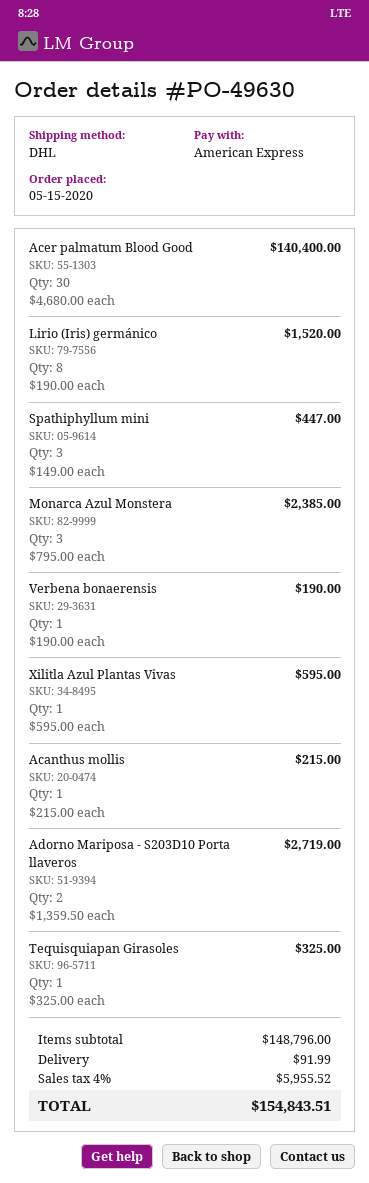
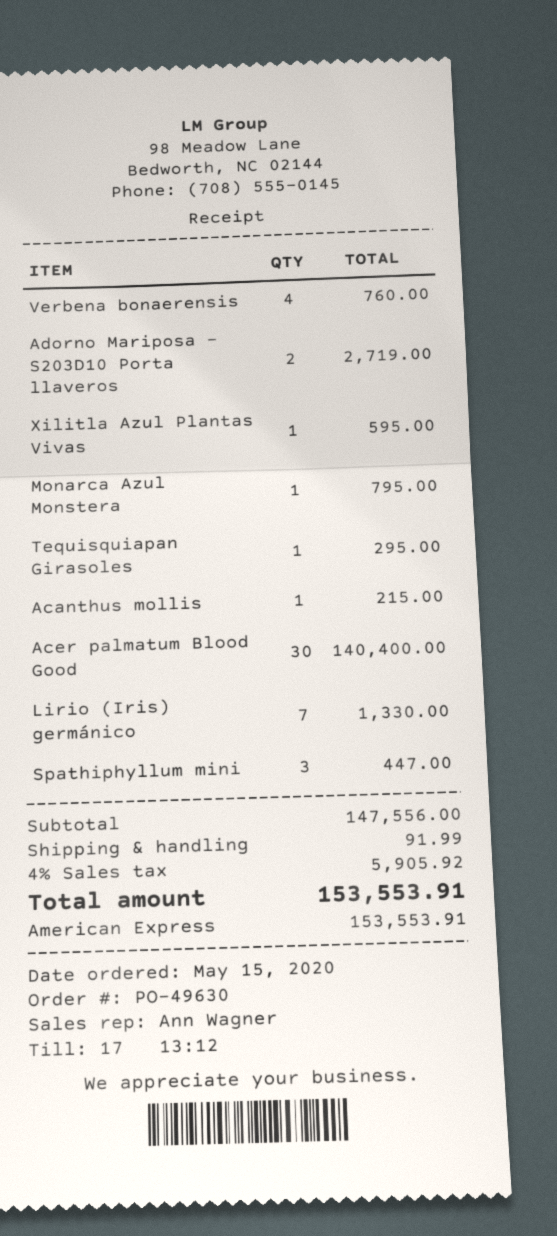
Lirio (Iris) germánico: 8 for 1520.00 -> 7 for 1330.00
Monarca Azul Monstera: 3 for 2385.00 -> 1 for 795.00
Verbena bonaerensis: 1 for 190.00 -> 4 for 760.00
Tequisquiapan Girasoles: 1 for 325.00 -> 1 for 295.00
subtotal: 148796.00 -> 147556.00
tax: 4% = 5955.52 -> 4% = 5905.92
total: 154843.51 -> 153553.91

